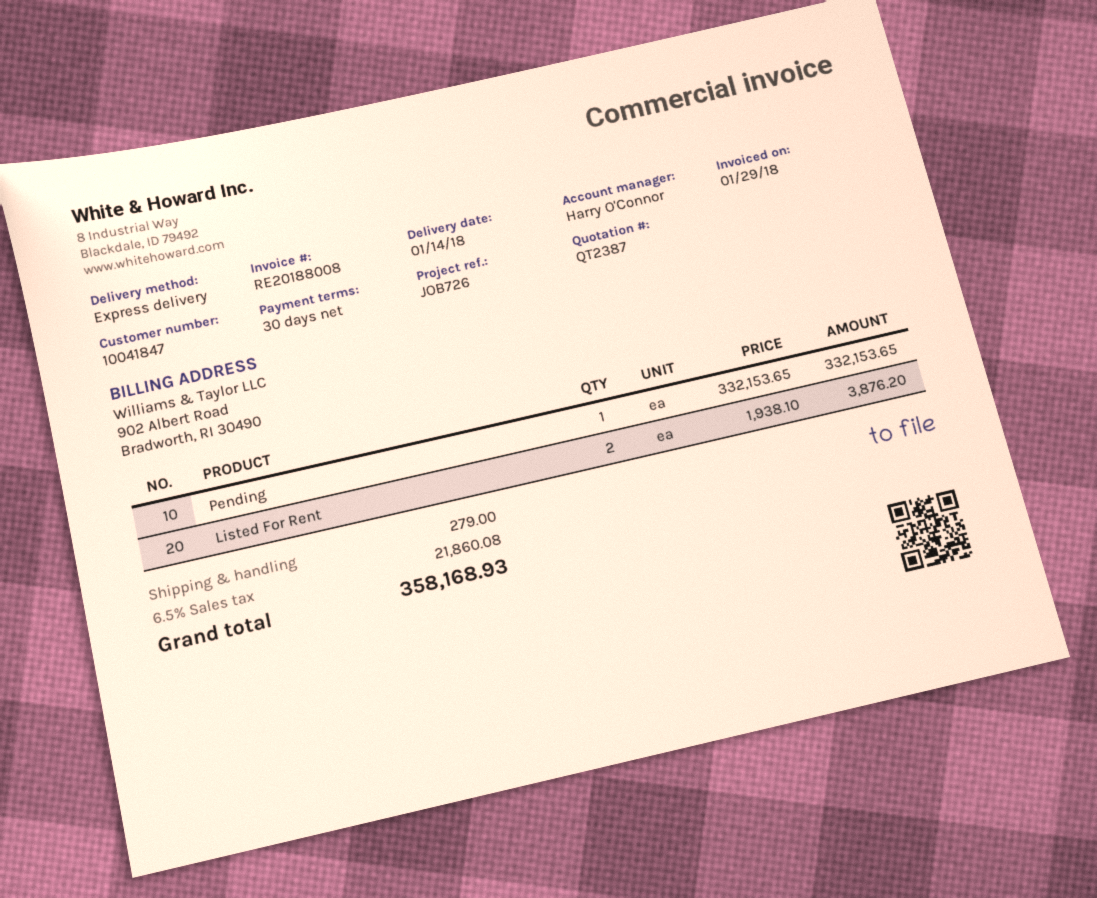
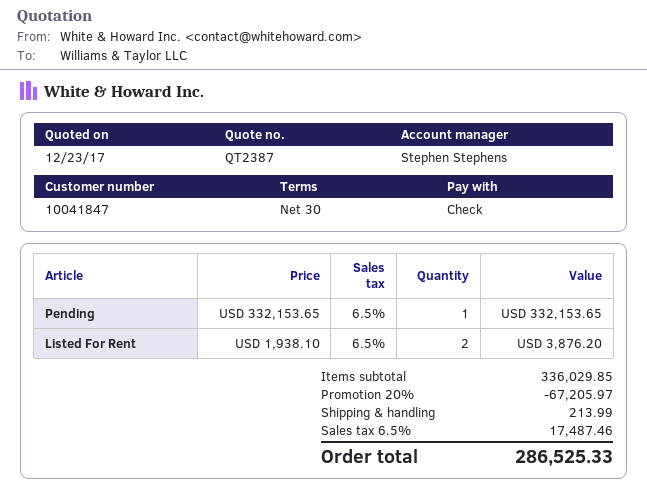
sales rep: Harry O'Connor -> Stephen Stephens
discount: none -> 20% = 67205.97
shipping: 279.00 -> 213.99
tax: 6.5% = 21860.08 -> 6.5% = 17487.46
total: 358168.93 -> 286525.33

